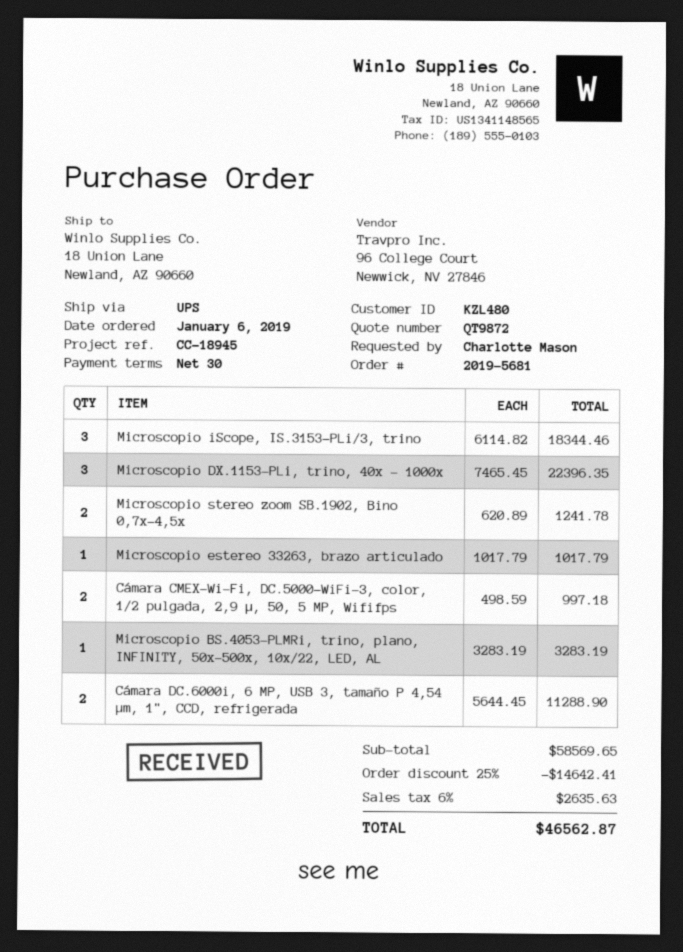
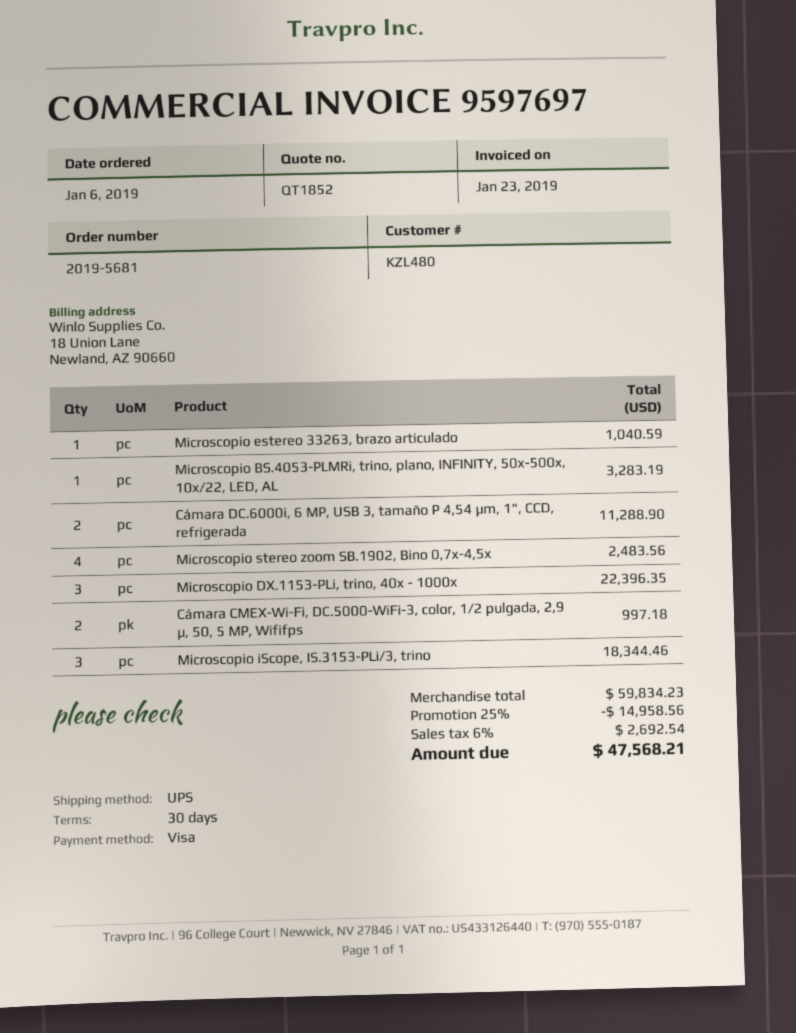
quote number: QT9872 -> QT1852
Microscopio stereo zoom SB.1902, Bino 0,7x-4,5x: 2 for 1241.78 -> 4 for 2483.56
Microscopio estereo 33263, brazo articulado: 1 for 1017.79 -> 1 for 1040.59
subtotal: 58569.65 -> 59834.23
discount: 25% = 14642.41 -> 25% = 14958.56
tax: 6% = 2635.63 -> 6% = 2692.54
total: 46562.87 -> 47568.21

